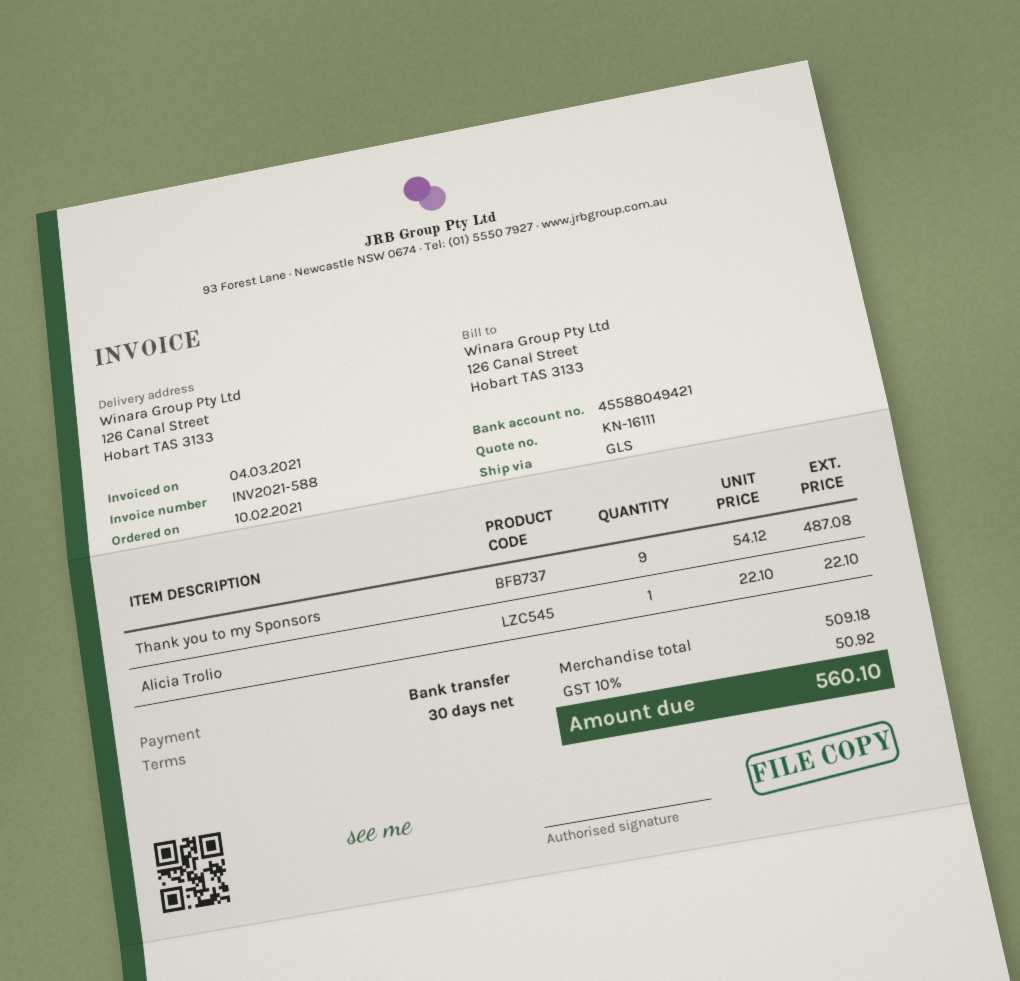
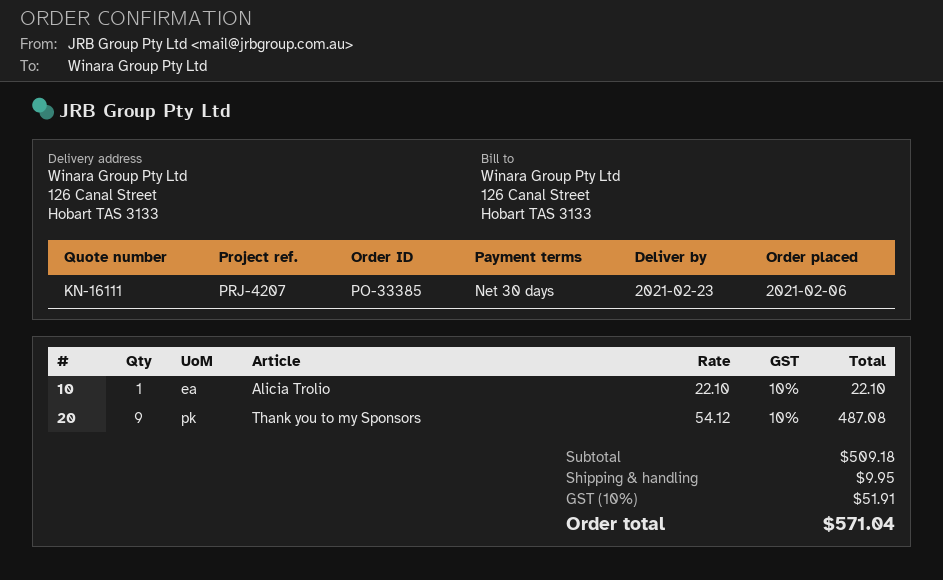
order date: 2021-02-10 -> 2021-02-06
shipping: none -> 9.95
tax: 10% = 50.92 -> 10% = 51.91
total: 560.10 -> 571.04

